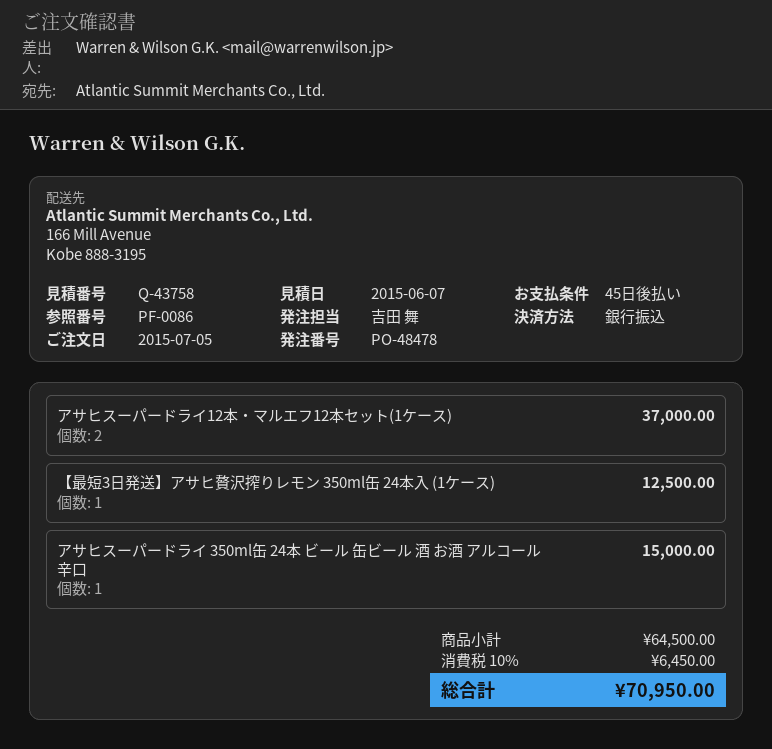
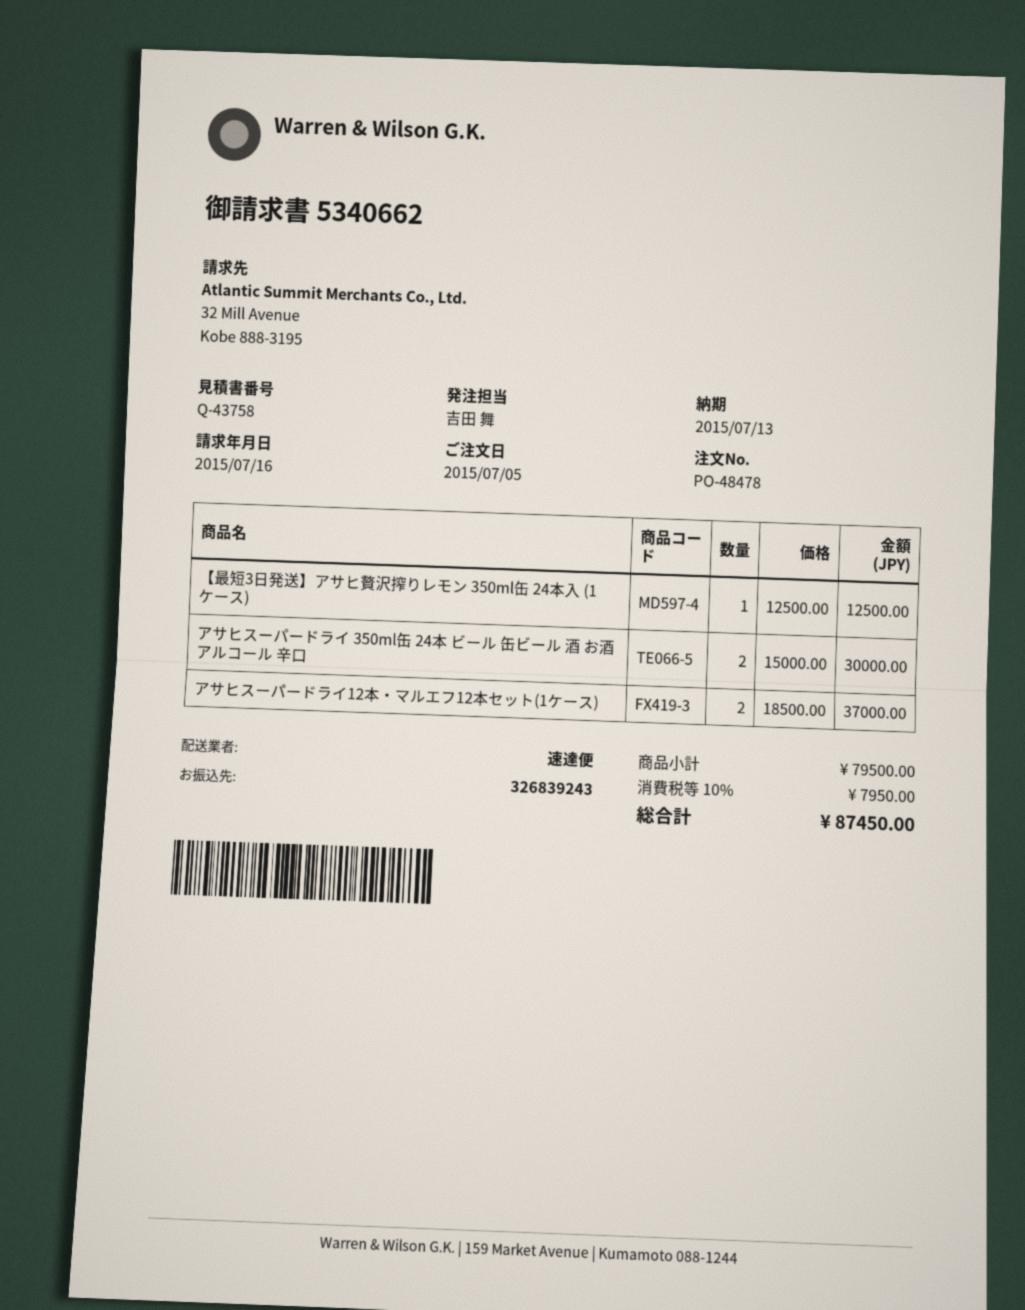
アサヒスーパードライ 350ml缶 24本 ビール 缶ビール 酒 お酒 アルコール 辛口: 1 for 15000.00 -> 2 for 30000.00
subtotal: 64500.00 -> 79500.00
tax: 10% = 6450.00 -> 10% = 7950.00
total: 70950.00 -> 87450.00

